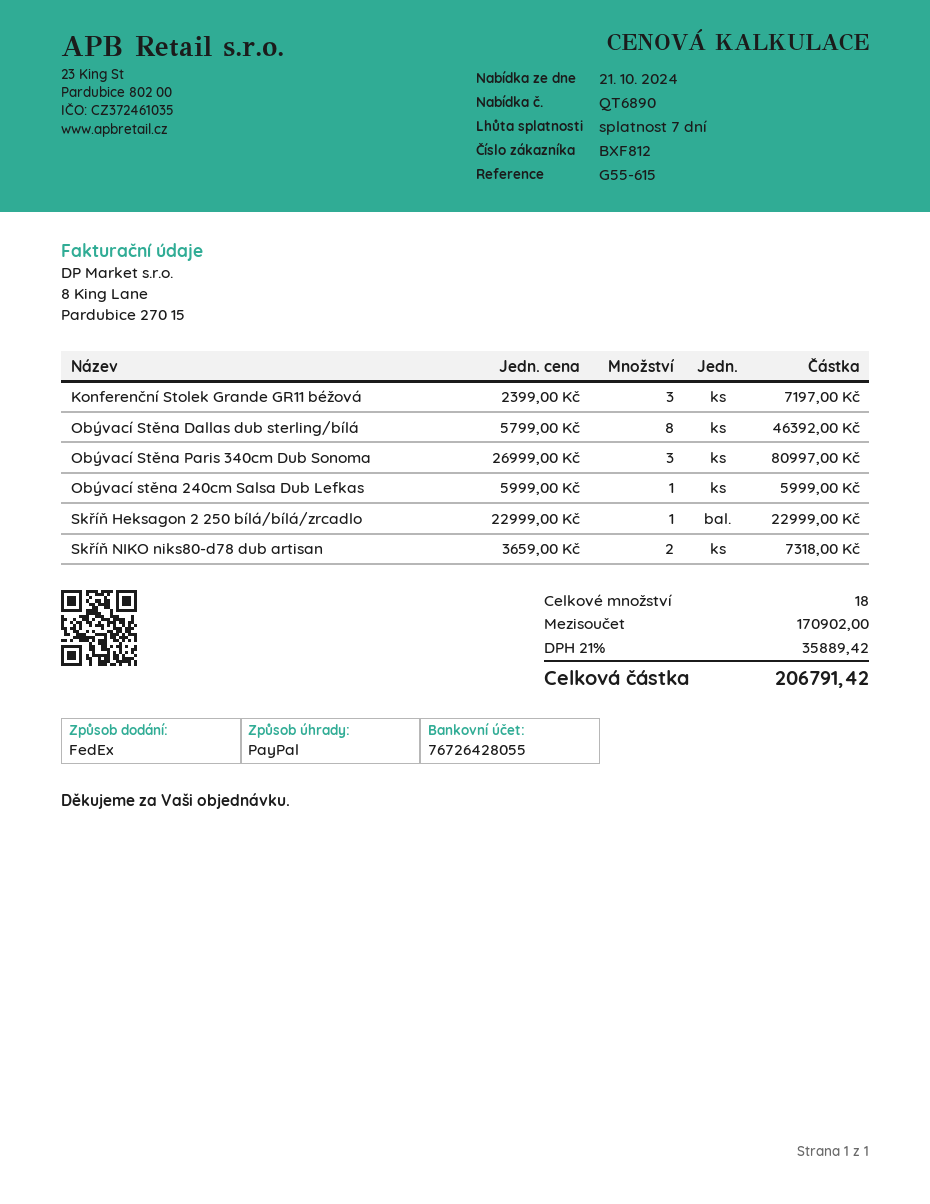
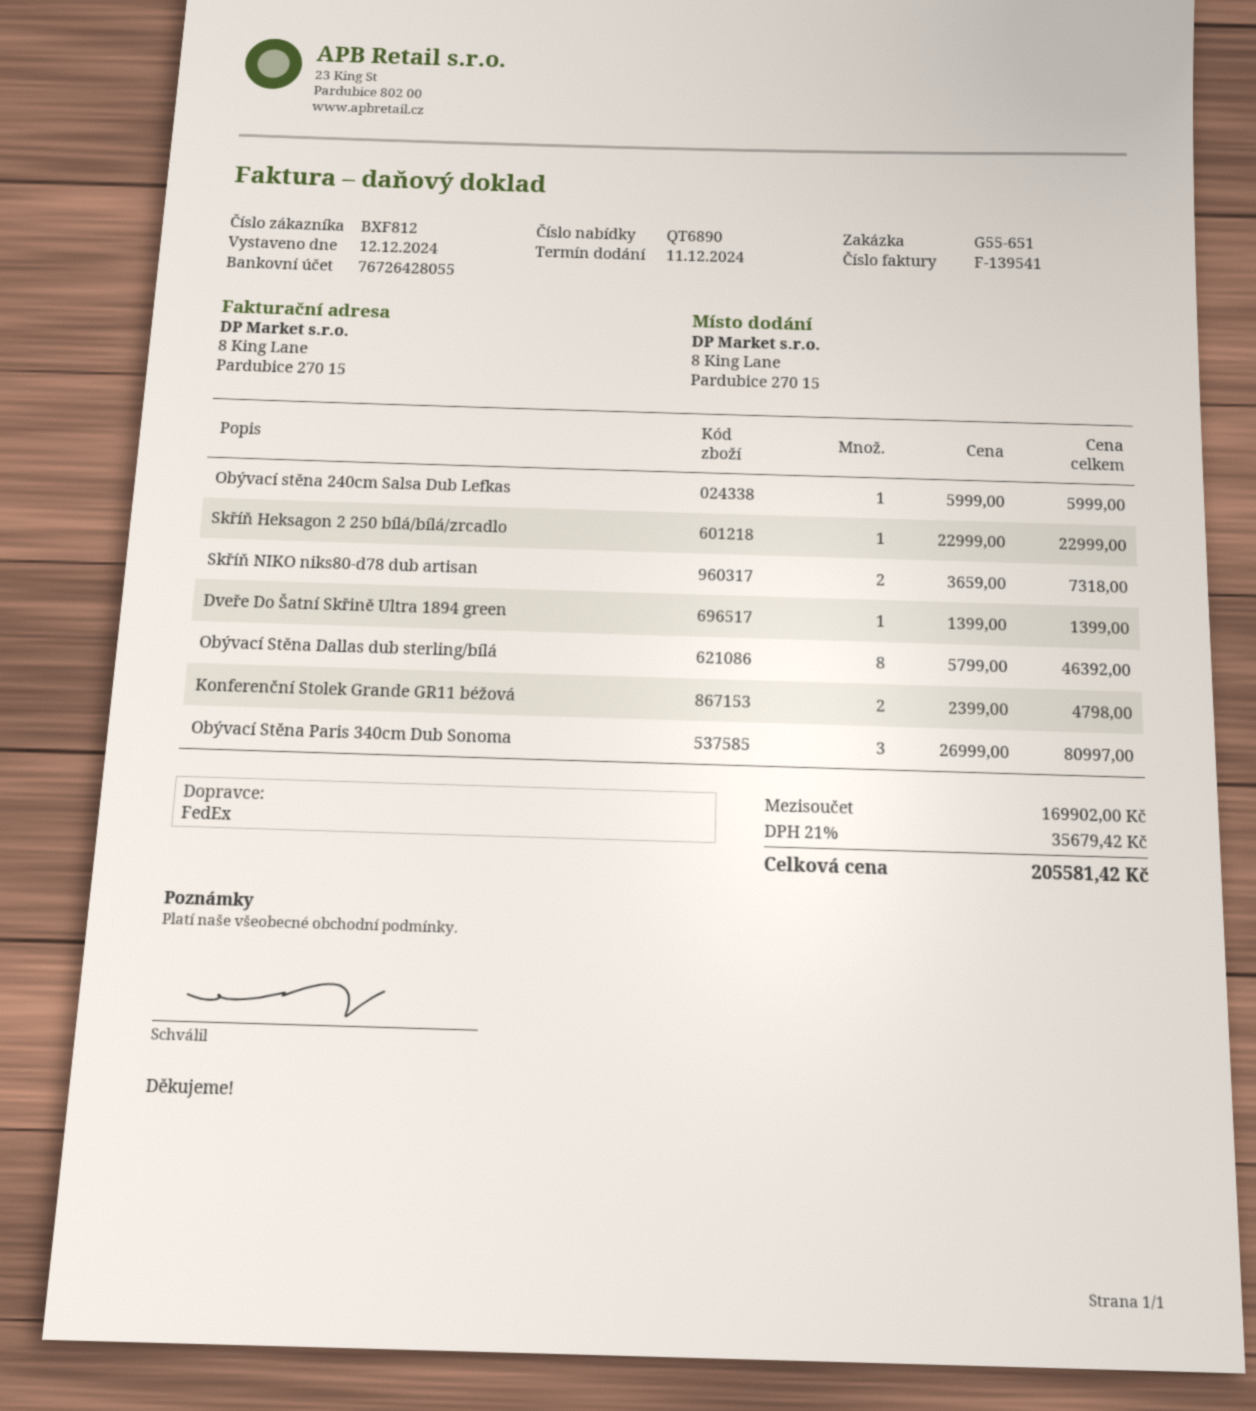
reference: G55-615 -> G55-651
Konferenční Stolek Grande GR11 béžová: 3 x 2399.00 = 7197.00 -> 2 x 2399.00 = 4798.00
Dveře Do Šatní Skřině Ultra 1894 green: none -> 1 x 1399.00 = 1399.00
subtotal: 170902.00 -> 169902.00
tax: 21% = 35889.42 -> 21% = 35679.42
total: 206791.42 -> 205581.42

